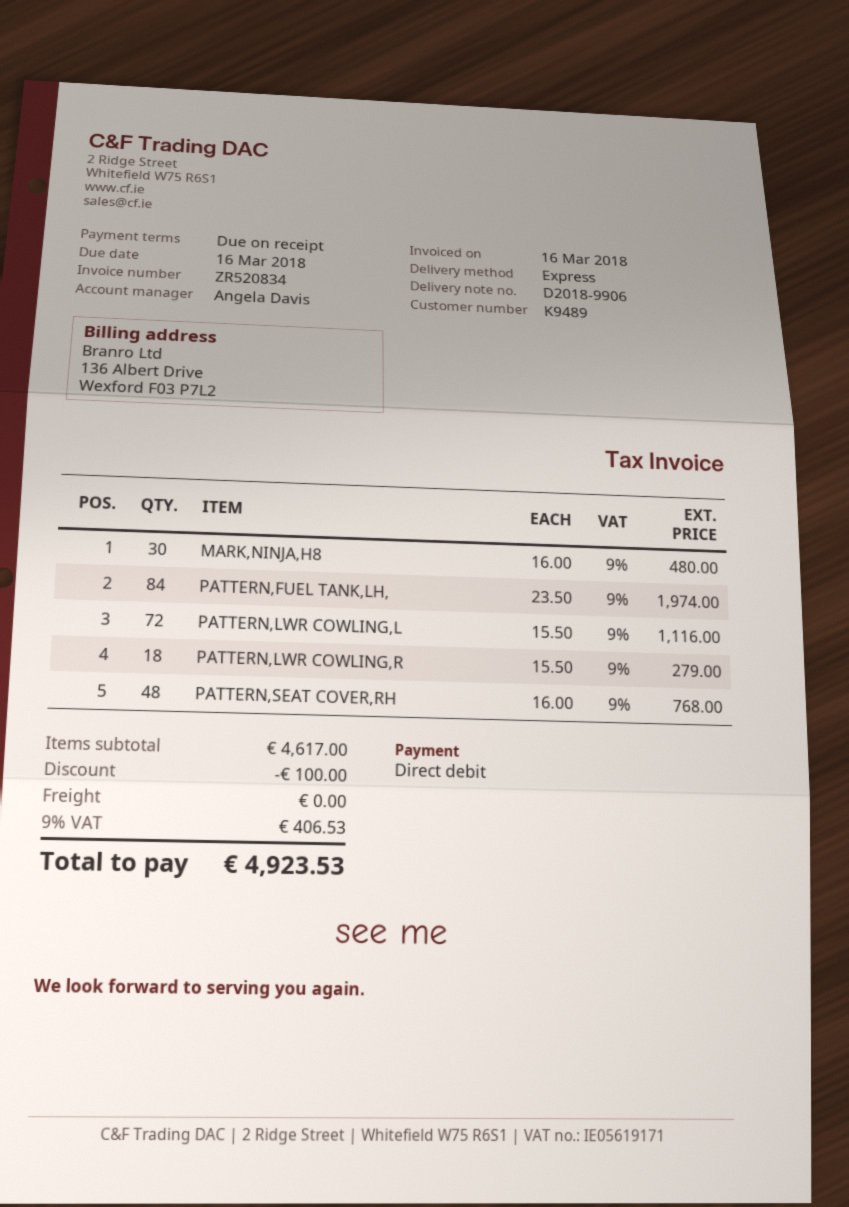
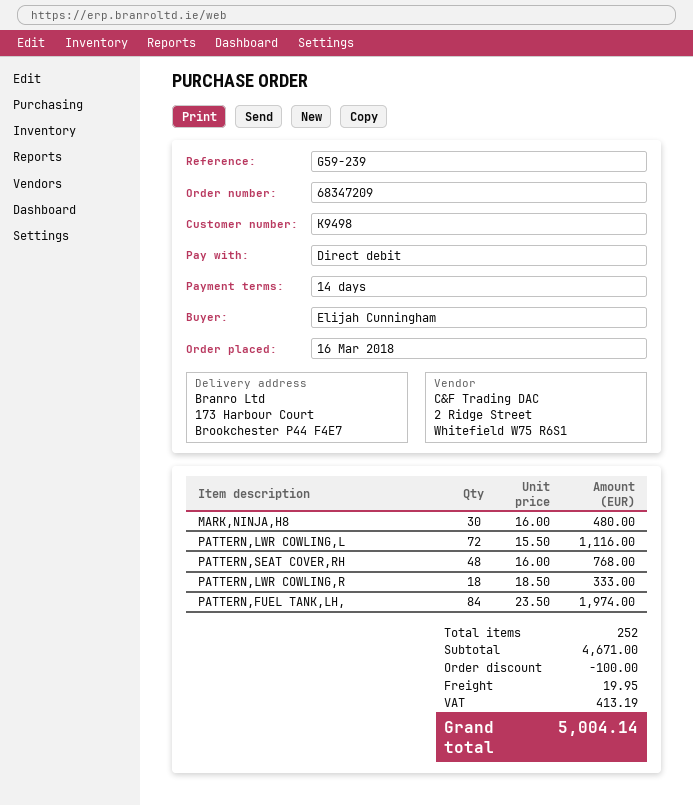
payment terms: on receipt -> 14 days
customer number: K9489 -> K9498
PATTERN,LWR COWLING,R: 18 x 15.50 = 279.00 -> 18 x 18.50 = 333.00
subtotal: 4617.00 -> 4671.00
shipping: 0.00 -> 19.95
tax: 406.53 -> 413.19
total: 4923.53 -> 5004.14

